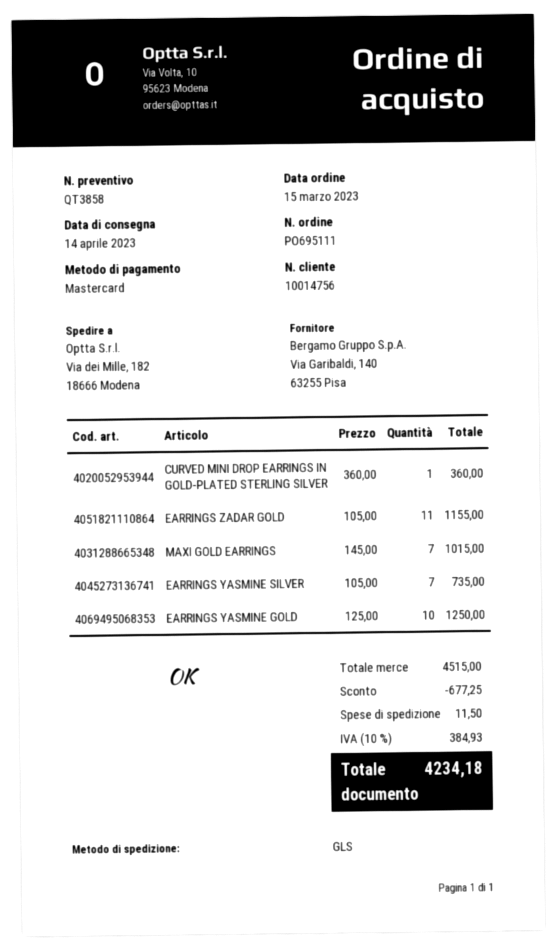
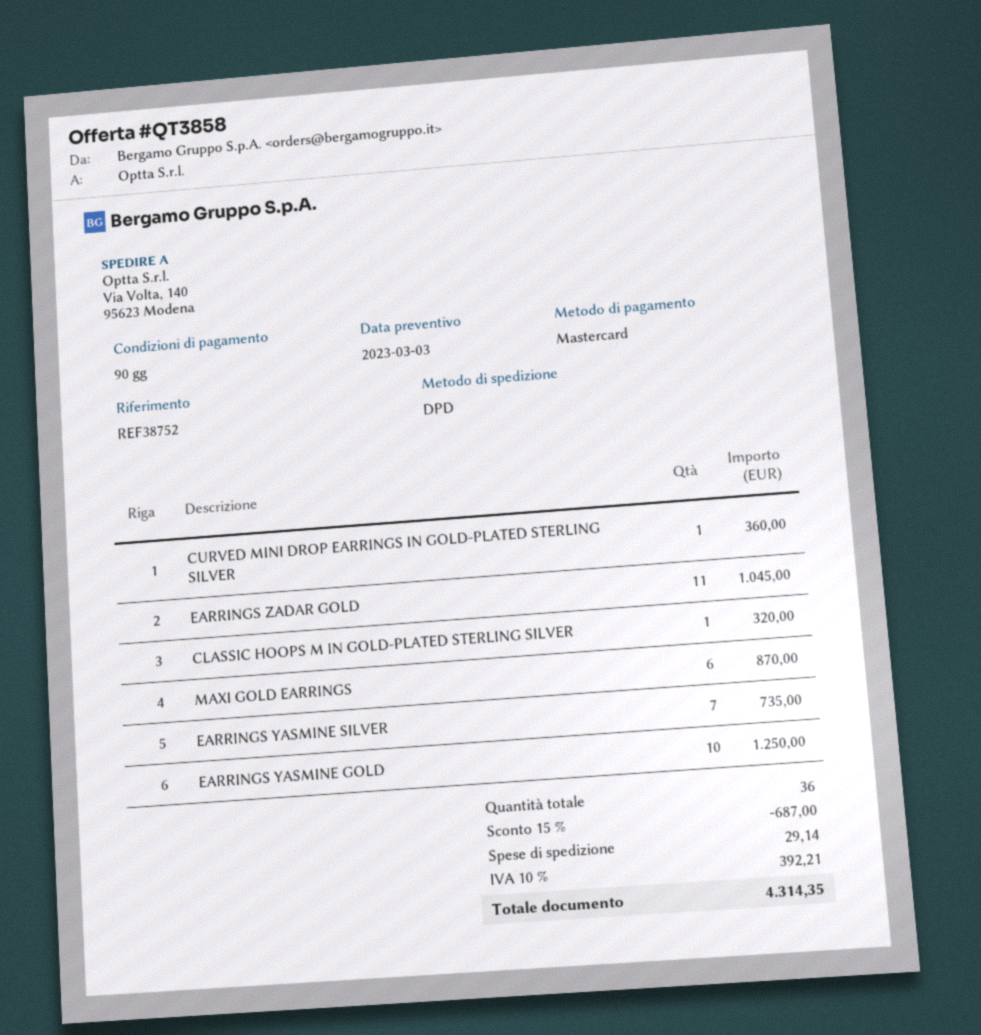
shipping method: GLS -> DPD
ship to: Via dei Mille, 182, 18666 Modena -> Via Volta, 140, 95623 Modena
EARRINGS ZADAR GOLD: 11 for 1155.00 -> 11 for 1045.00
MAXI GOLD EARRINGS: 7 for 1015.00 -> 6 for 870.00
CLASSIC HOOPS M IN GOLD-PLATED STERLING SILVER: none -> 1 for 320.00
discount: 677.25 -> 687.00
shipping: 11.50 -> 29.14
tax: 10% = 384.93 -> 10% = 392.21
total: 4234.18 -> 4314.35

